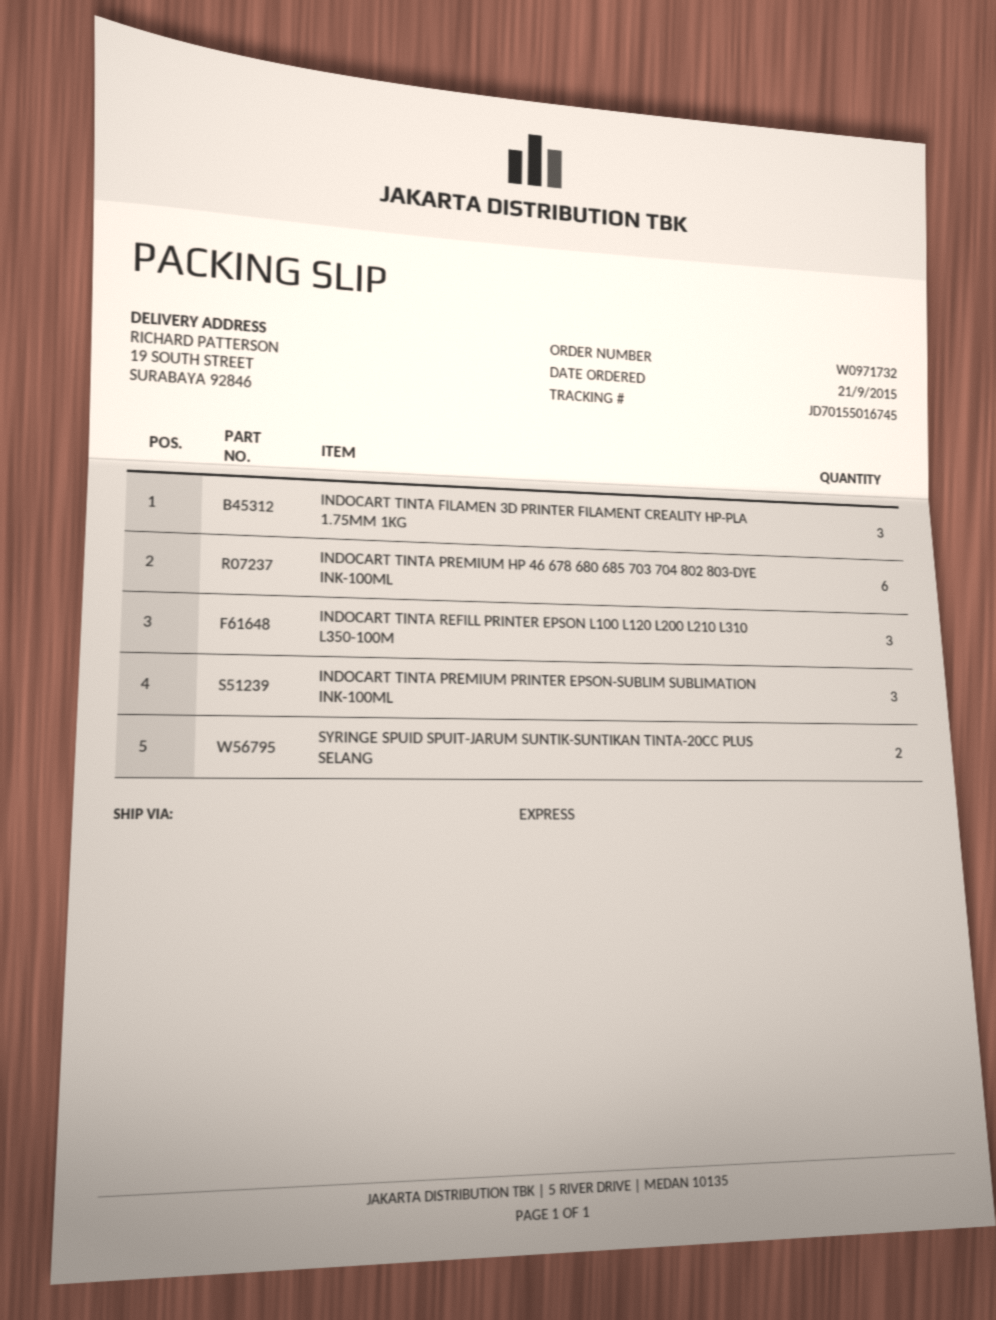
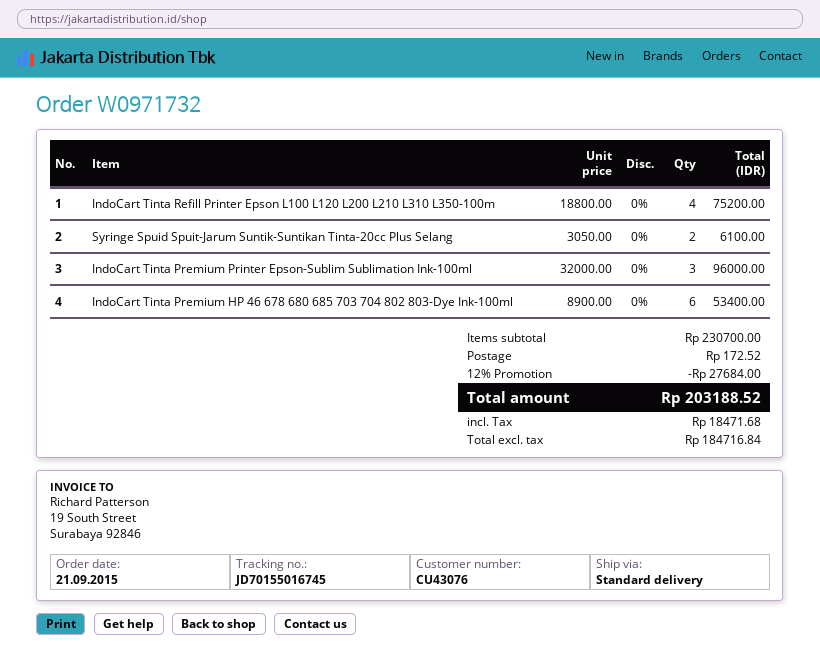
shipping method: express -> standard
INDOCART TINTA FILAMEN 3D PRINTER FILAMENT CREALITY HP-PLA 1.75MM 1KG: 3 -> none
INDOCART TINTA REFILL PRINTER EPSON L100 L120 L200 L210 L310 L350-100M: 3 -> 4

